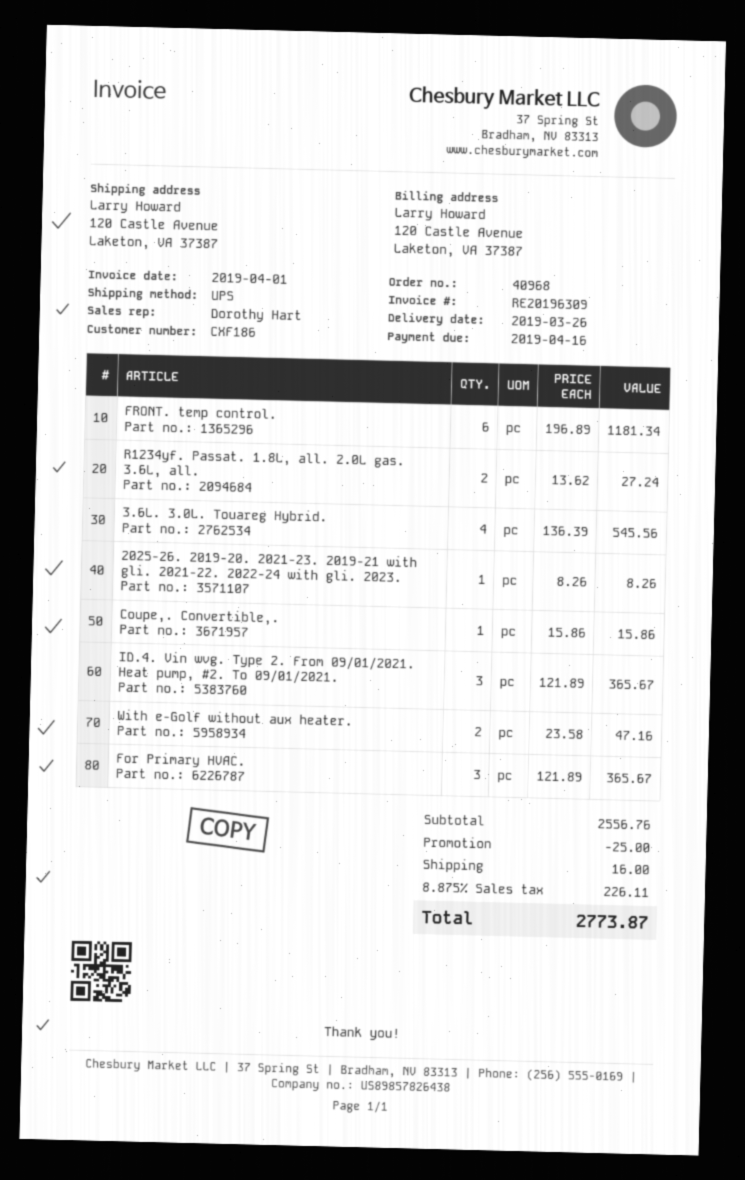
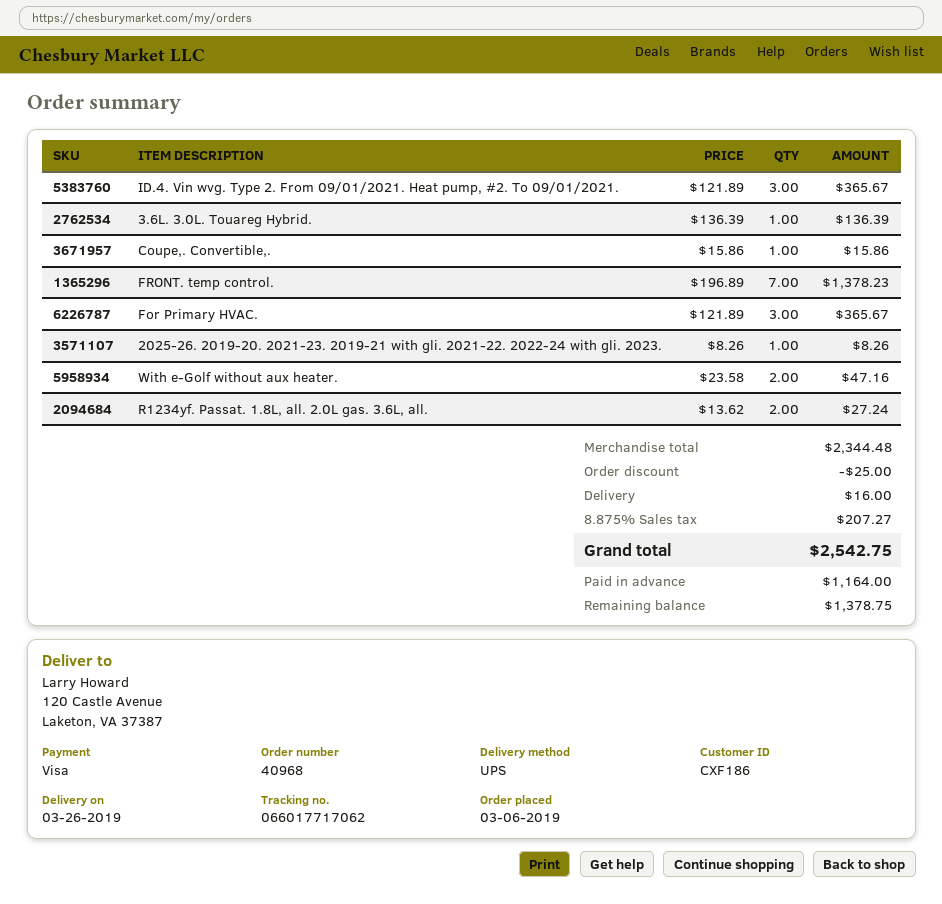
FRONT. temp control.: 6 x 196.89 = 1181.34 -> 7 x 196.89 = 1378.23
3.6L. 3.0L. Touareg Hybrid.: 4 x 136.39 = 545.56 -> 1 x 136.39 = 136.39
subtotal: 2556.76 -> 2344.48
tax: 8.875% = 226.11 -> 8.875% = 207.27
total: 2773.87 -> 2542.75

